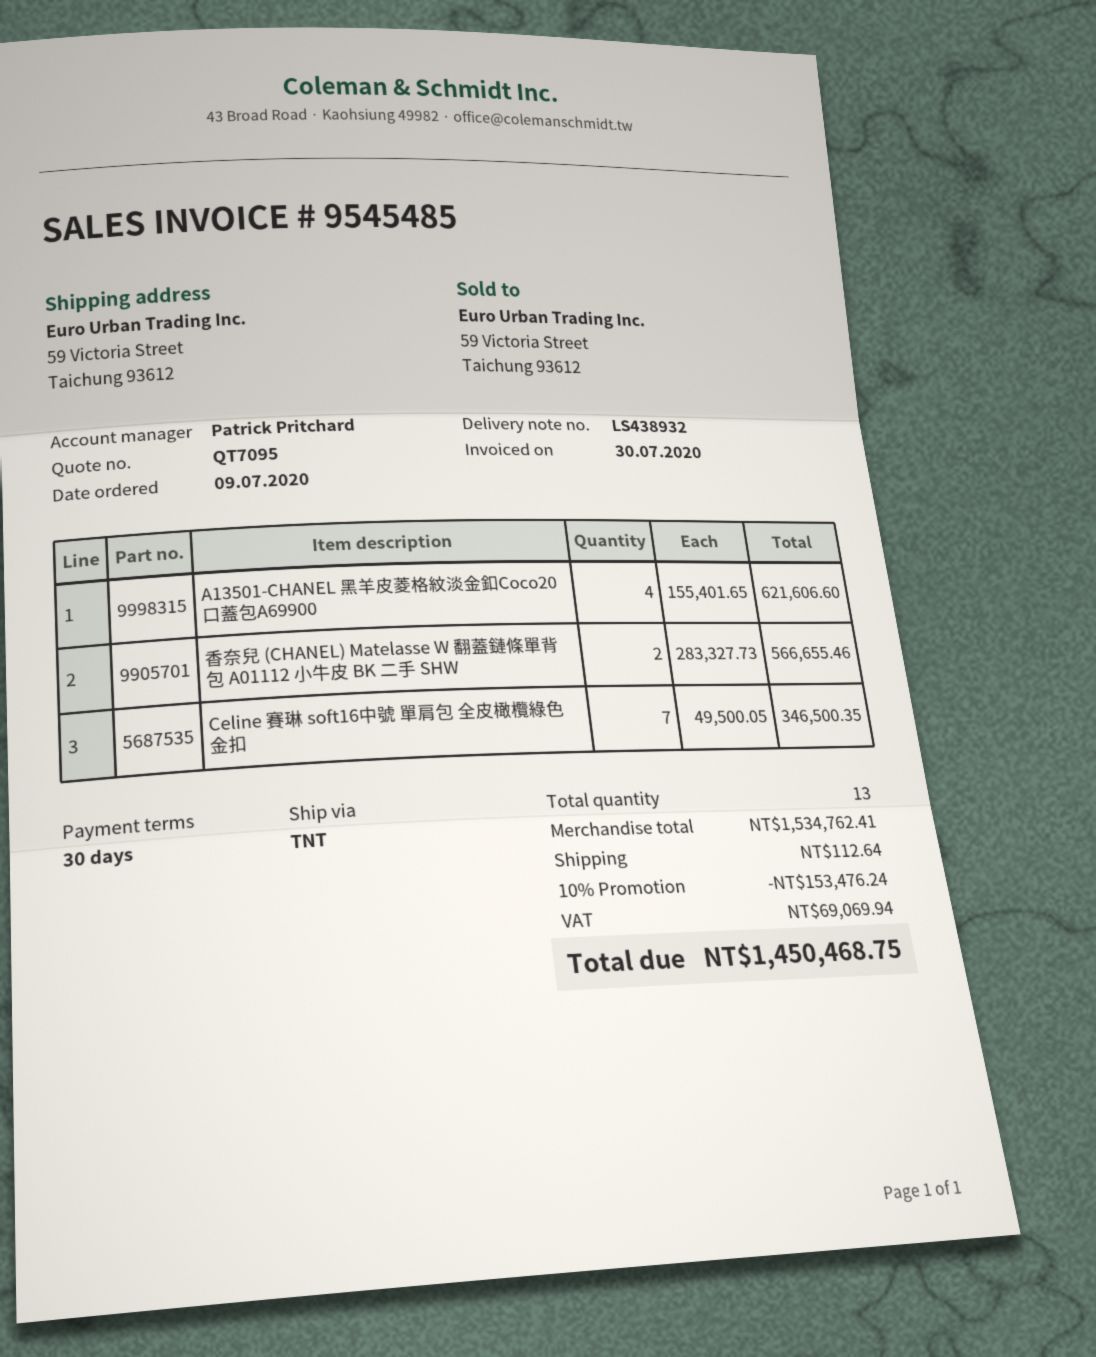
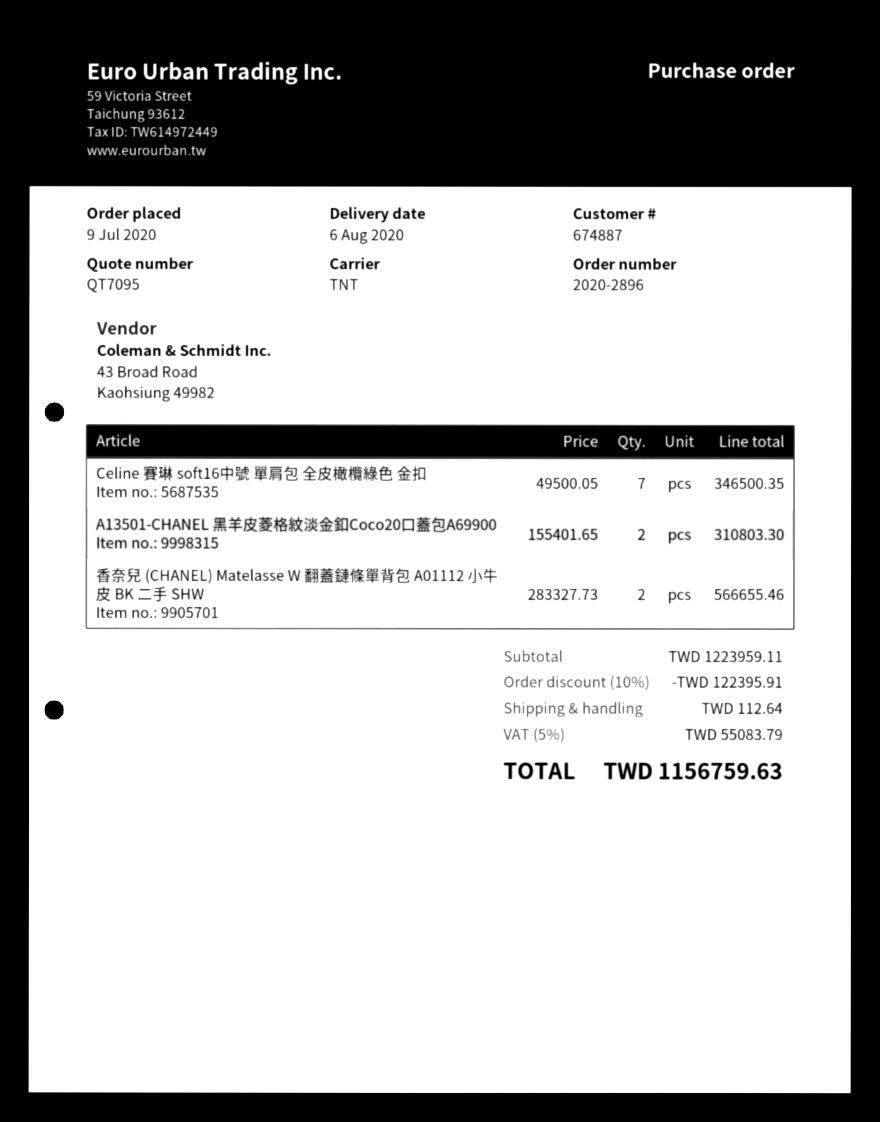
A13501-CHANEL 黑羊皮菱格紋淡金釦Coco20口蓋包A69900: 4 x 155401.65 = 621606.60 -> 2 x 155401.65 = 310803.30
subtotal: 1534762.41 -> 1223959.11
discount: 10% = 153476.24 -> 10% = 122395.91
tax: 69069.94 -> 55083.79
total: 1450468.75 -> 1156759.63

